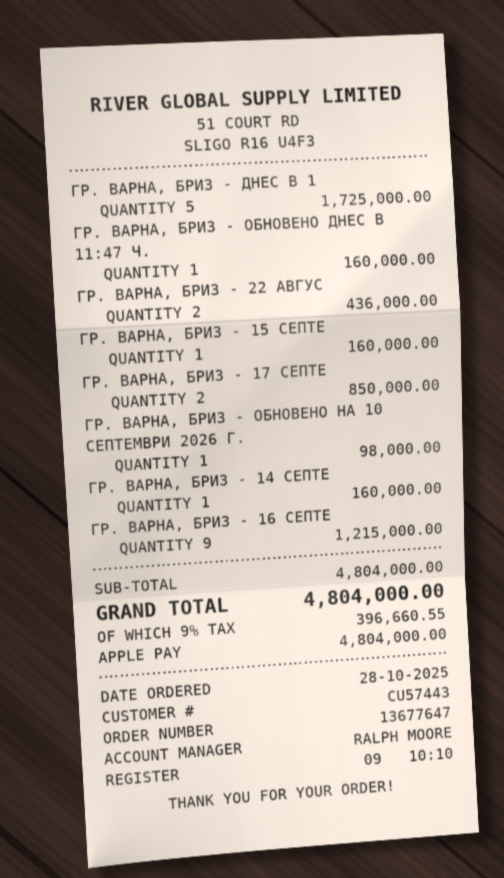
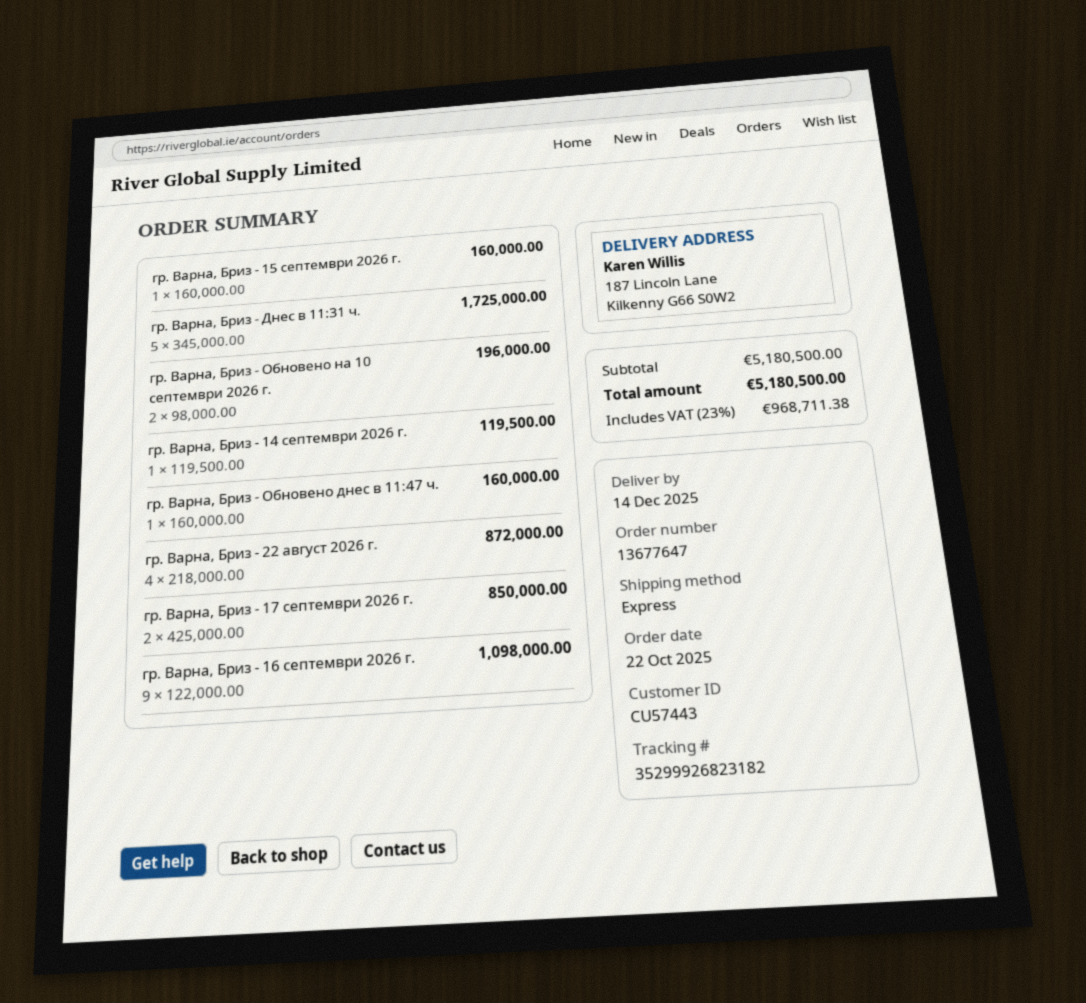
order date: 2025-10-28 -> 2025-10-22
ГР. ВАРНА, БРИЗ - 22 АВГУС: 2 for 436000.00 -> 4 for 872000.00
ГР. ВАРНА, БРИЗ - ОБНОВЕНО НА 10 СЕПТЕМВРИ 2026 Г.: 1 for 98000.00 -> 2 for 196000.00
ГР. ВАРНА, БРИЗ - 14 СЕПТЕ: 1 for 160000.00 -> 1 for 119500.00
ГР. ВАРНА, БРИЗ - 16 СЕПТЕ: 9 for 1215000.00 -> 9 for 1098000.00
subtotal: 4804000.00 -> 5180500.00
tax: 9% = 396660.55 -> 23% = 968711.38
total: 4804000.00 -> 5180500.00

